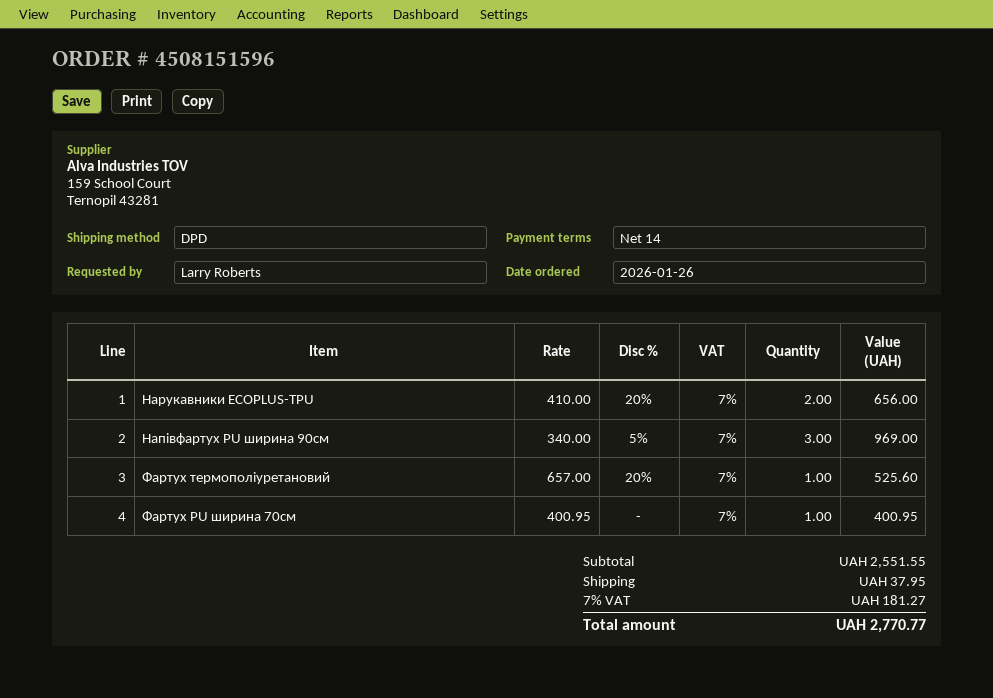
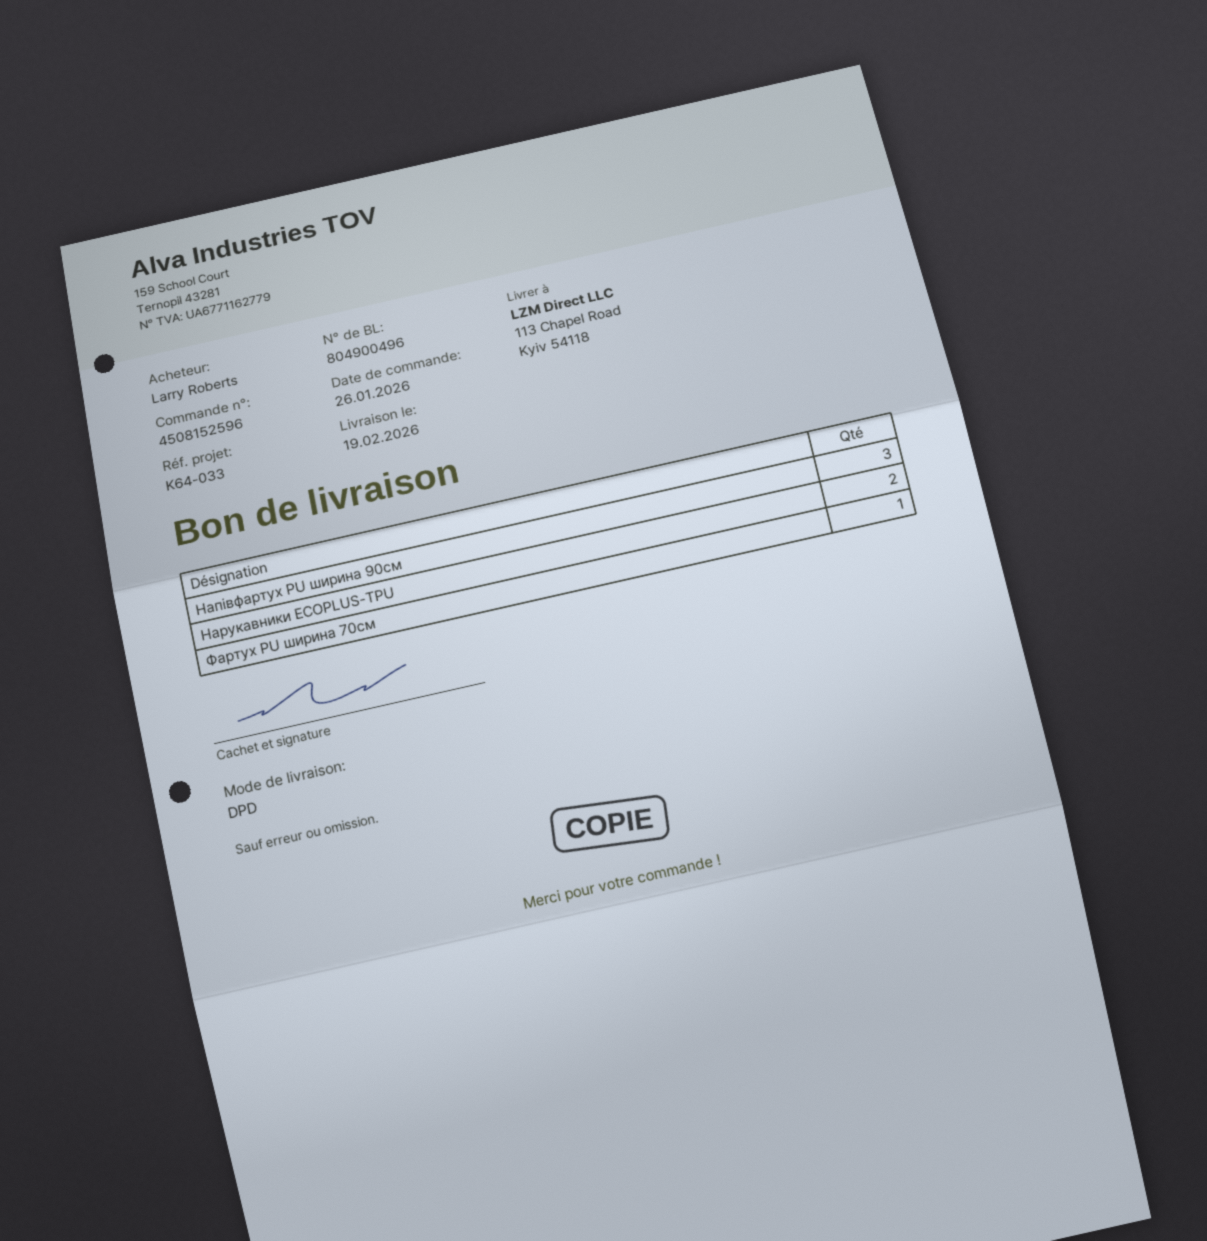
order number: 4508151596 -> 4508152596
Фартух термополіуретановий: 1 -> none

